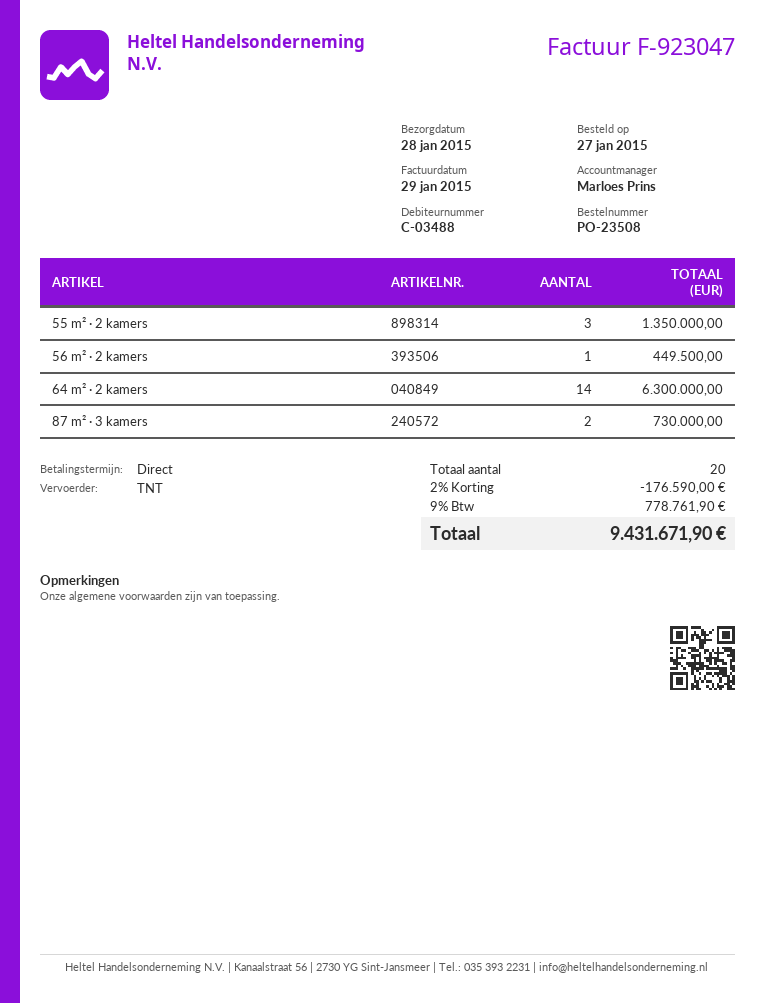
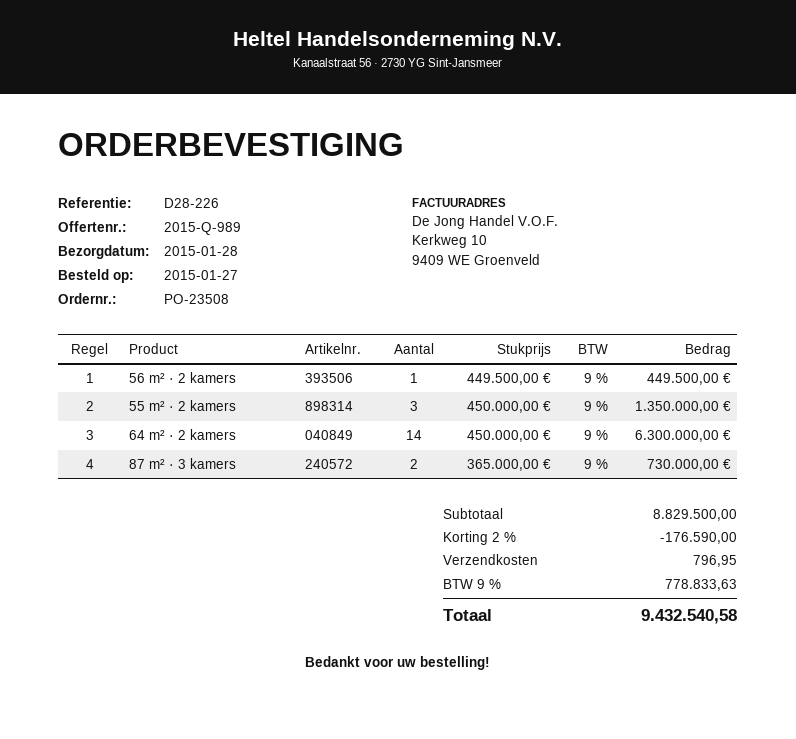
shipping: none -> 796.95
tax: 9% = 778761.90 -> 9% = 778833.63
total: 9431671.90 -> 9432540.58

